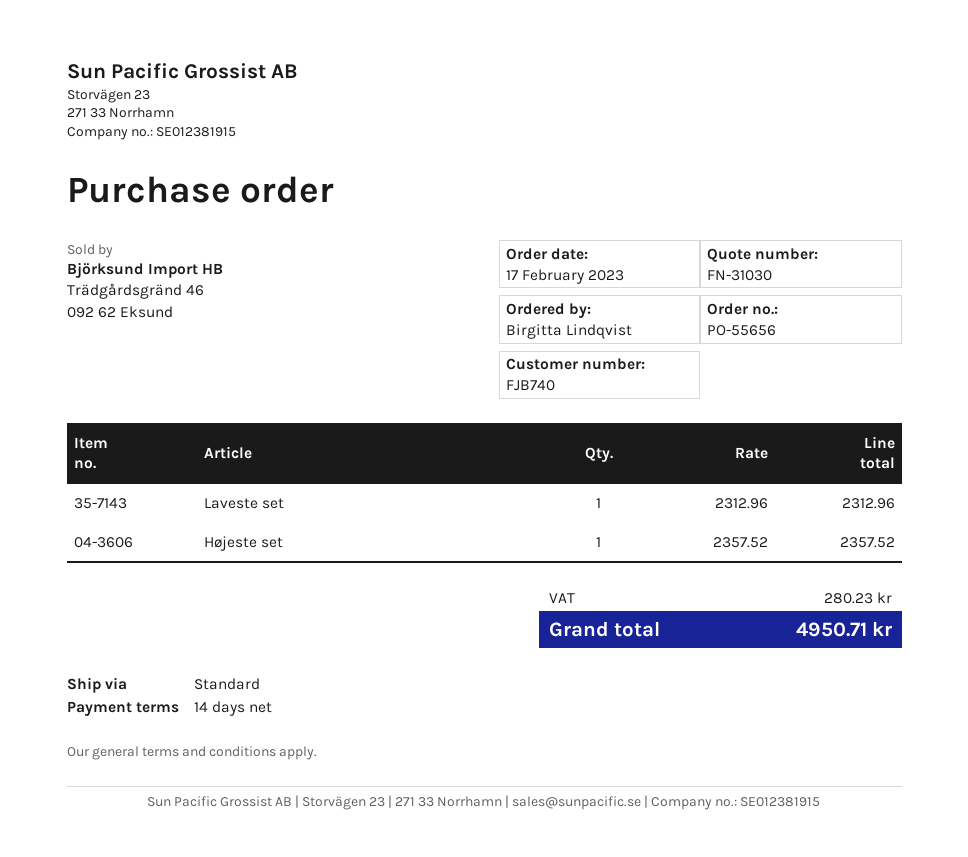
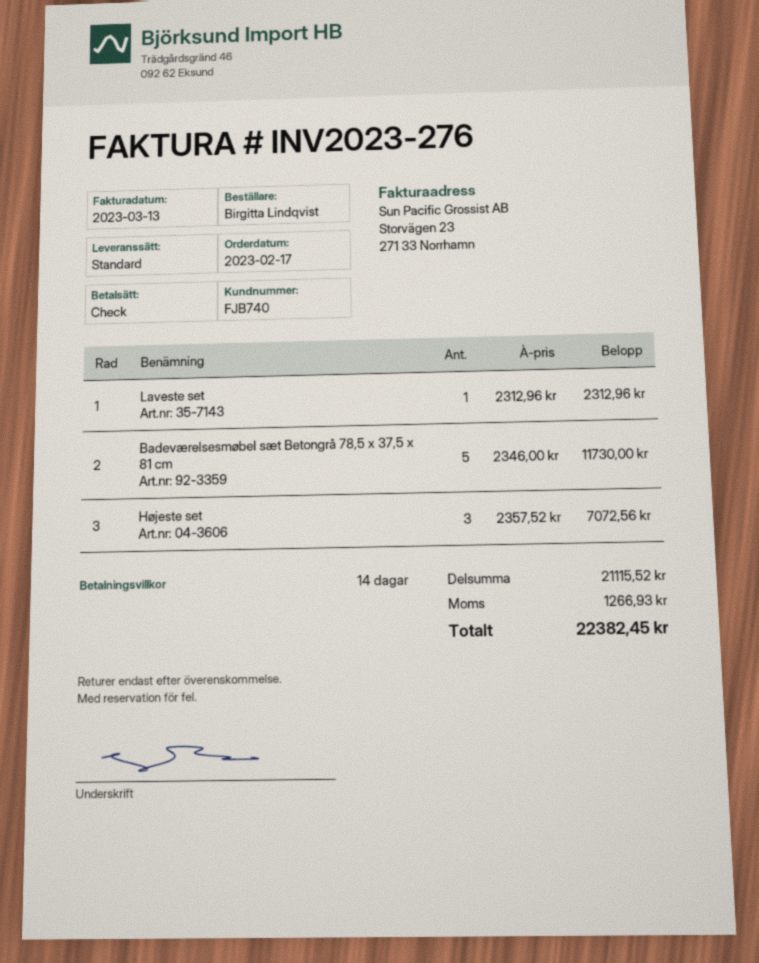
Højeste set: 1 x 2357.52 = 2357.52 -> 3 x 2357.52 = 7072.56
Badeværelsesmøbel sæt Betongrå 78,5 x 37,5 x 81 cm: none -> 5 x 2346.00 = 11730.00
tax: 280.23 -> 1266.93
total: 4950.71 -> 22382.45

